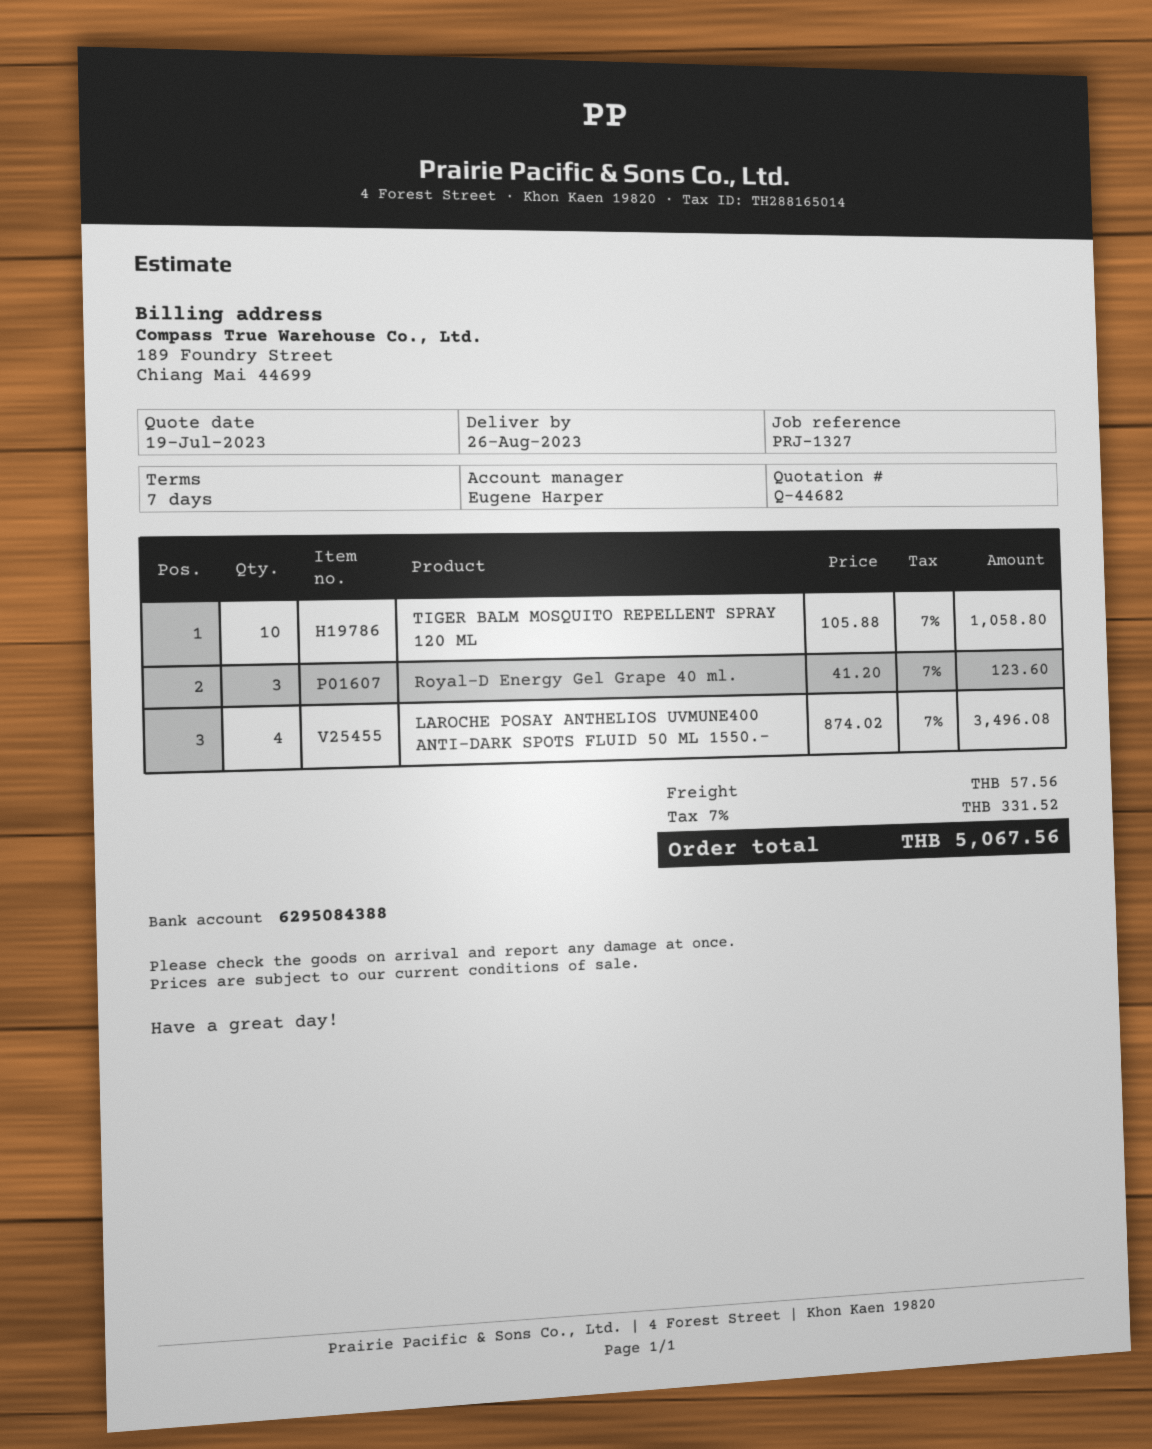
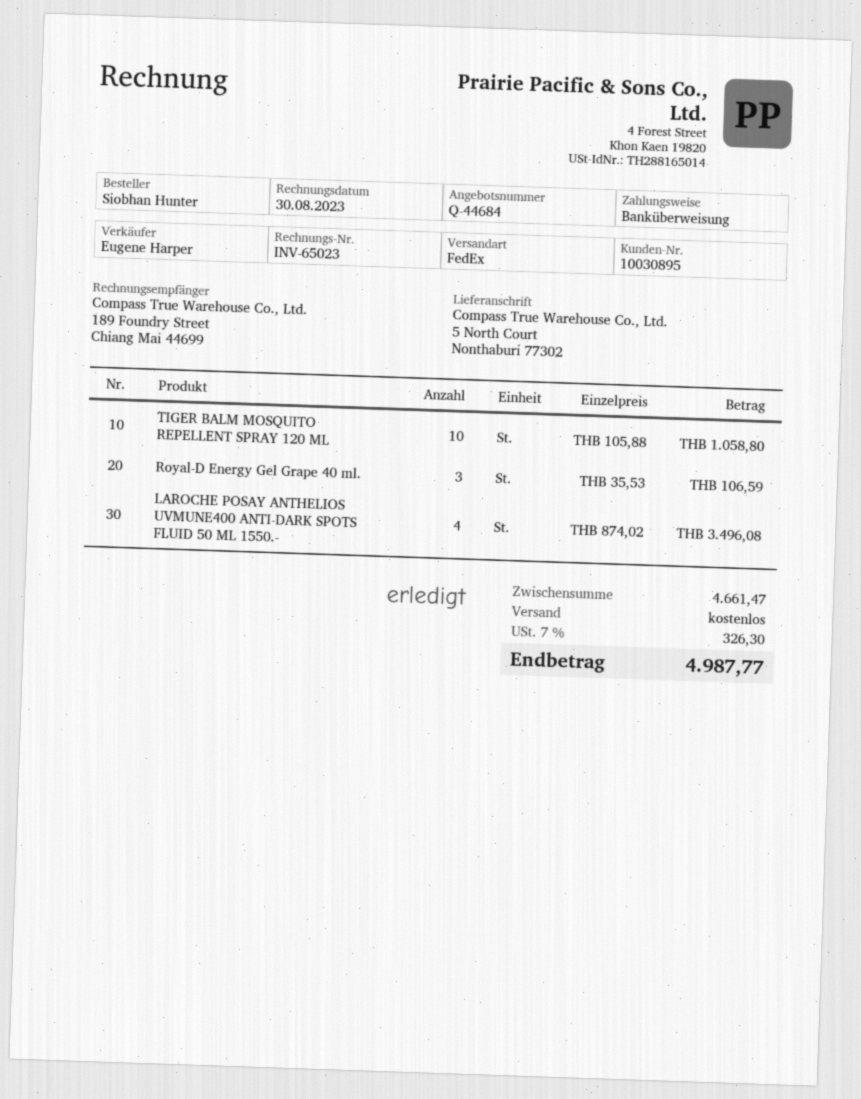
quote number: Q-44682 -> Q-44684
Royal-D Energy Gel Grape 40 ml.: 3 x 41.20 = 123.60 -> 3 x 35.53 = 106.59
shipping: 57.56 -> 0.00
tax: 7% = 331.52 -> 7% = 326.30
total: 5067.56 -> 4987.77

